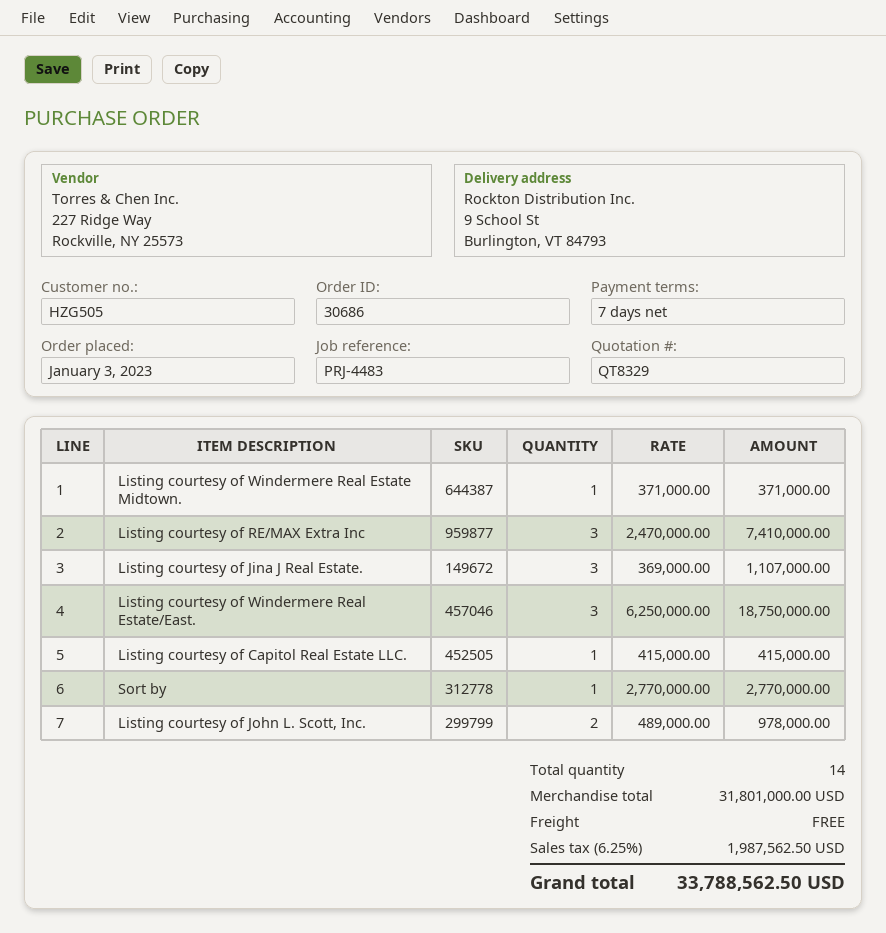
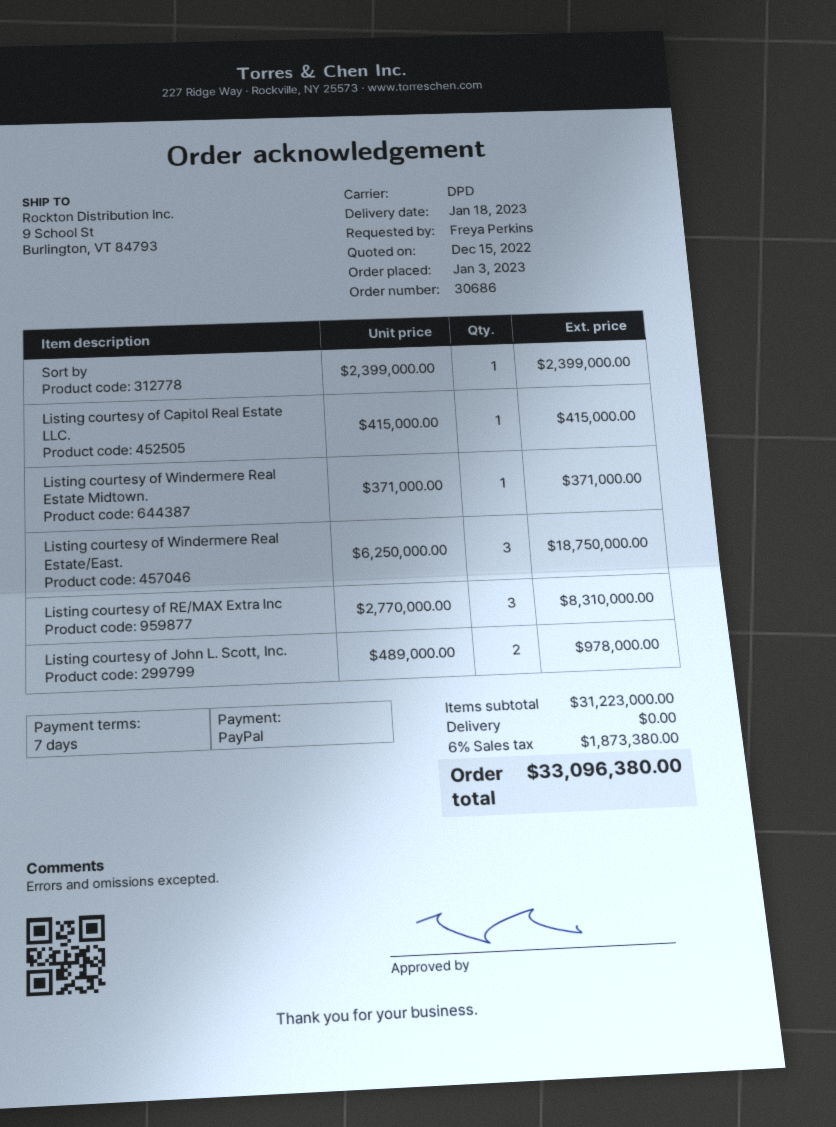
Listing courtesy of RE/MAX Extra Inc: 3 x 2470000.00 = 7410000.00 -> 3 x 2770000.00 = 8310000.00
Listing courtesy of Jina J Real Estate.: 3 x 369000.00 = 1107000.00 -> none
Sort by: 1 x 2770000.00 = 2770000.00 -> 1 x 2399000.00 = 2399000.00
subtotal: 31801000.00 -> 31223000.00
tax: 6.25% = 1987562.50 -> 6% = 1873380.00
total: 33788562.50 -> 33096380.00

